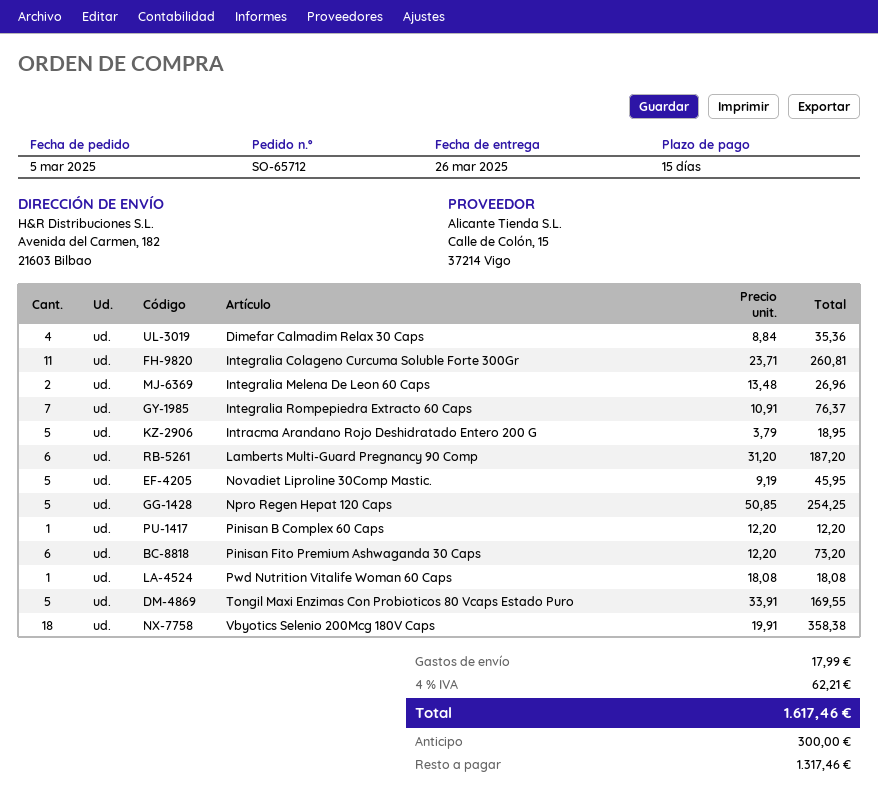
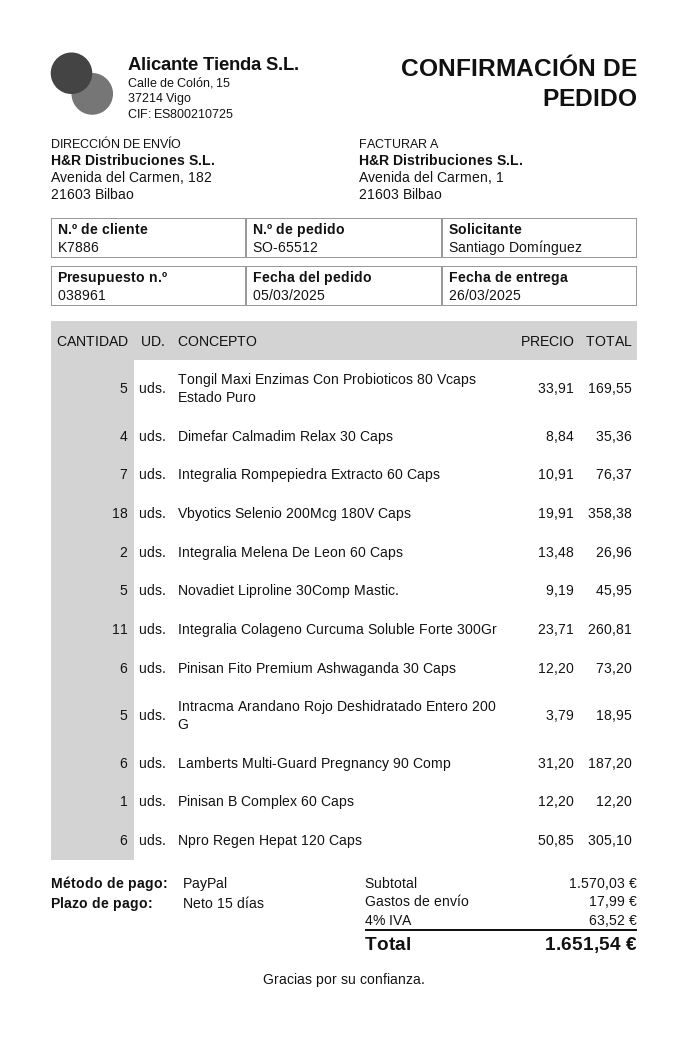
order number: SO-65712 -> SO-65512
Npro Regen Hepat 120 Caps: 5 x 50.85 = 254.25 -> 6 x 50.85 = 305.10
Pwd Nutrition Vitalife Woman 60 Caps: 1 x 18.08 = 18.08 -> none
tax: 4% = 62.21 -> 4% = 63.52
total: 1617.46 -> 1651.54

